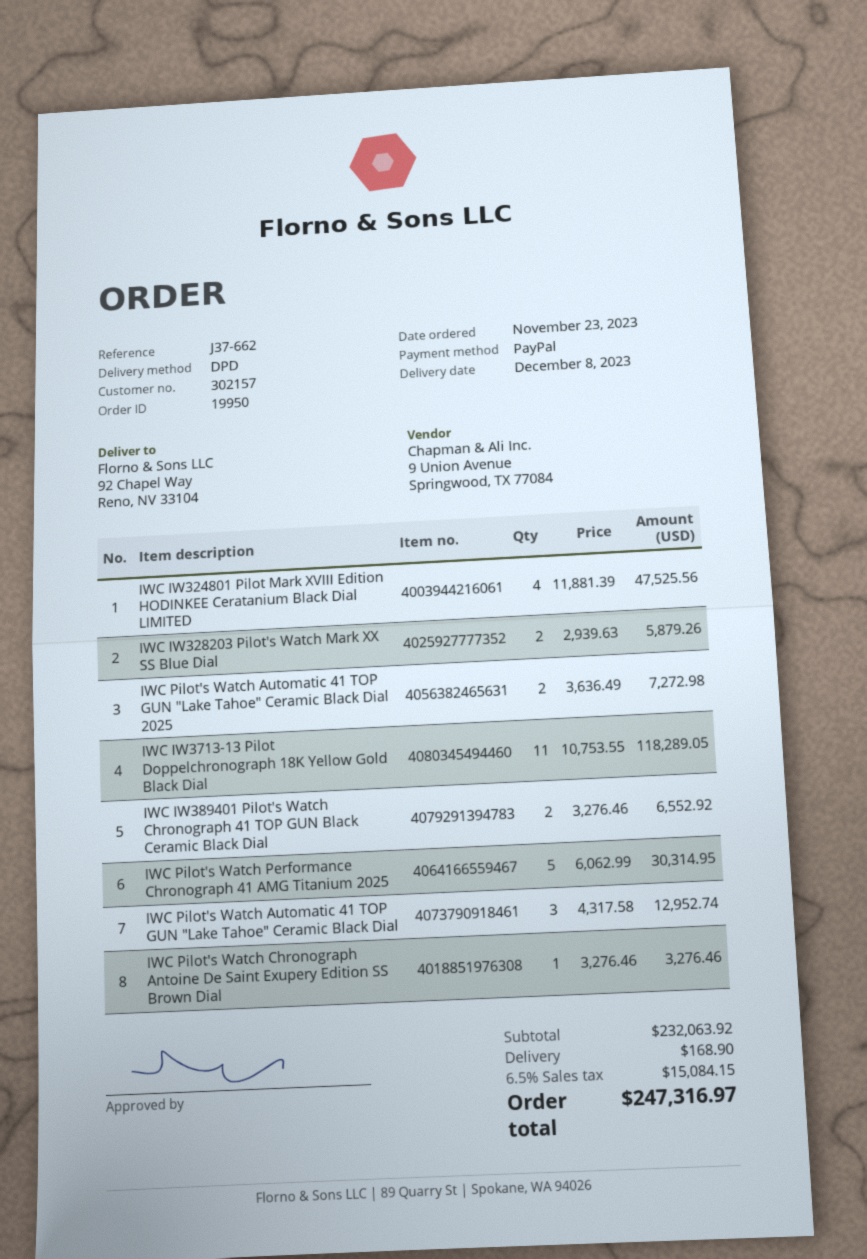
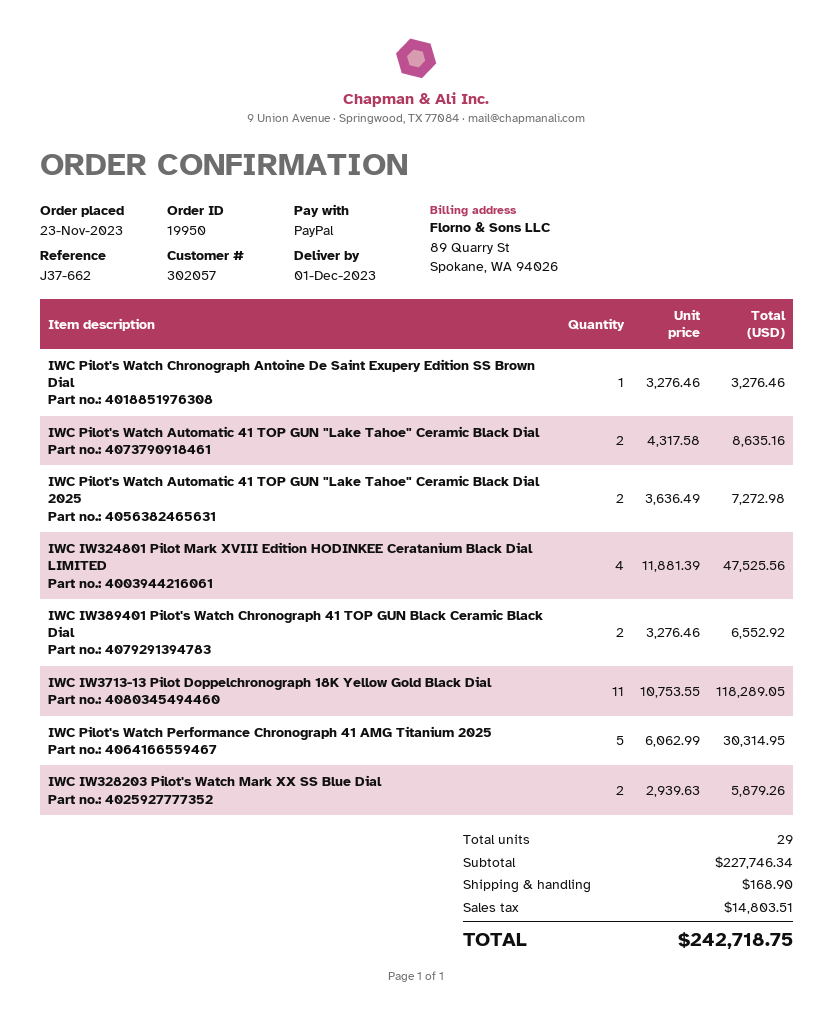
delivery date: 2023-12-08 -> 2023-12-01
customer number: 302157 -> 302057
IWC Pilot's Watch Automatic 41 TOP GUN "Lake Tahoe" Ceramic Black Dial: 3 x 4317.58 = 12952.74 -> 2 x 4317.58 = 8635.16
subtotal: 232063.92 -> 227746.34
tax: 15084.15 -> 14803.51
total: 247316.97 -> 242718.75

